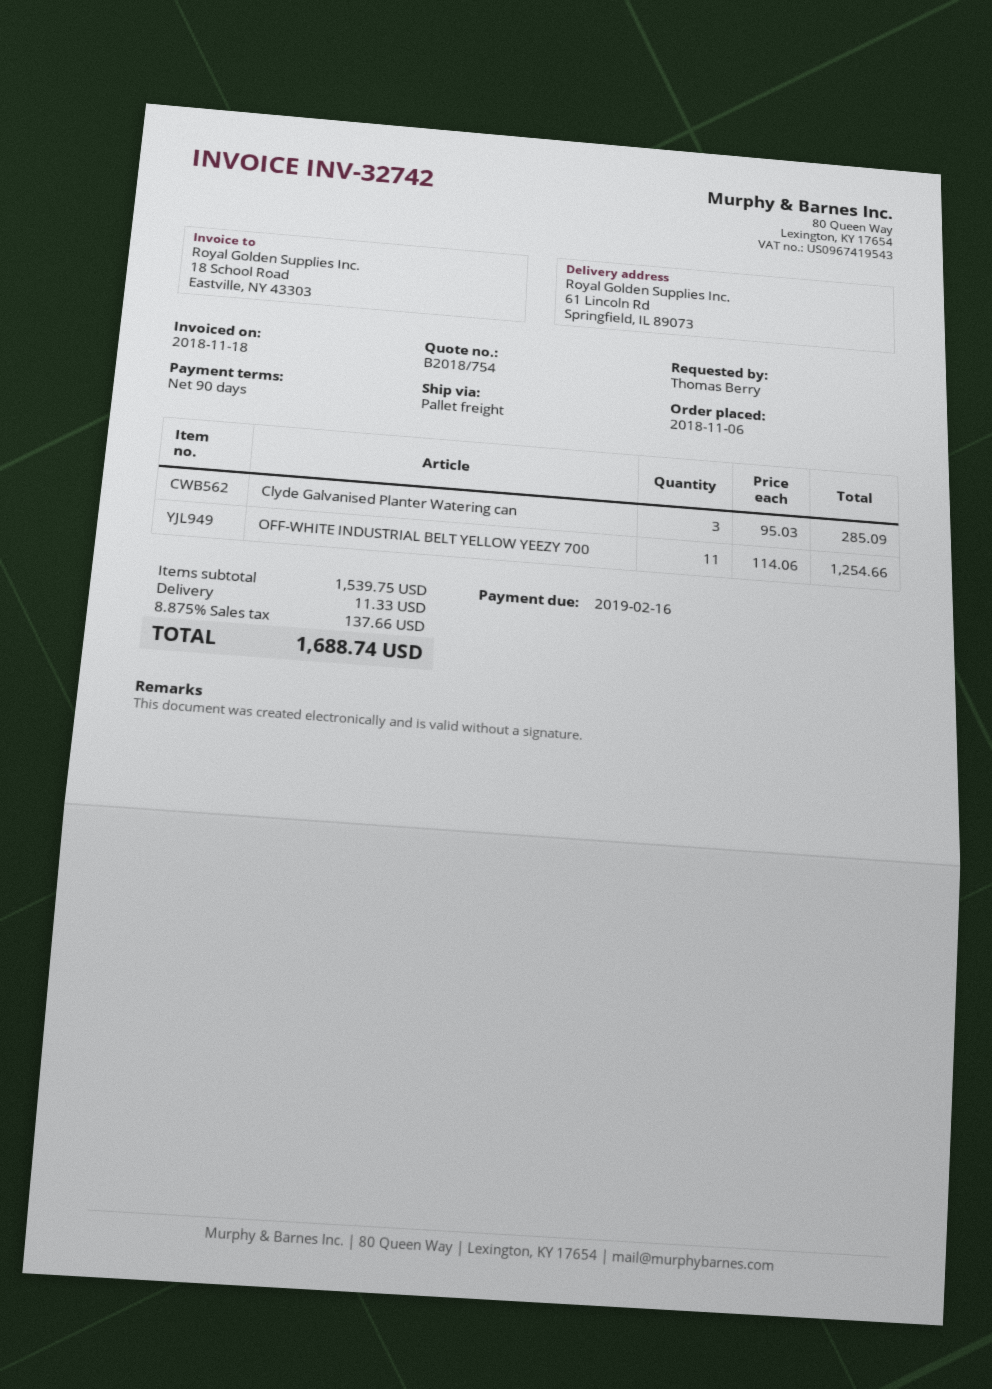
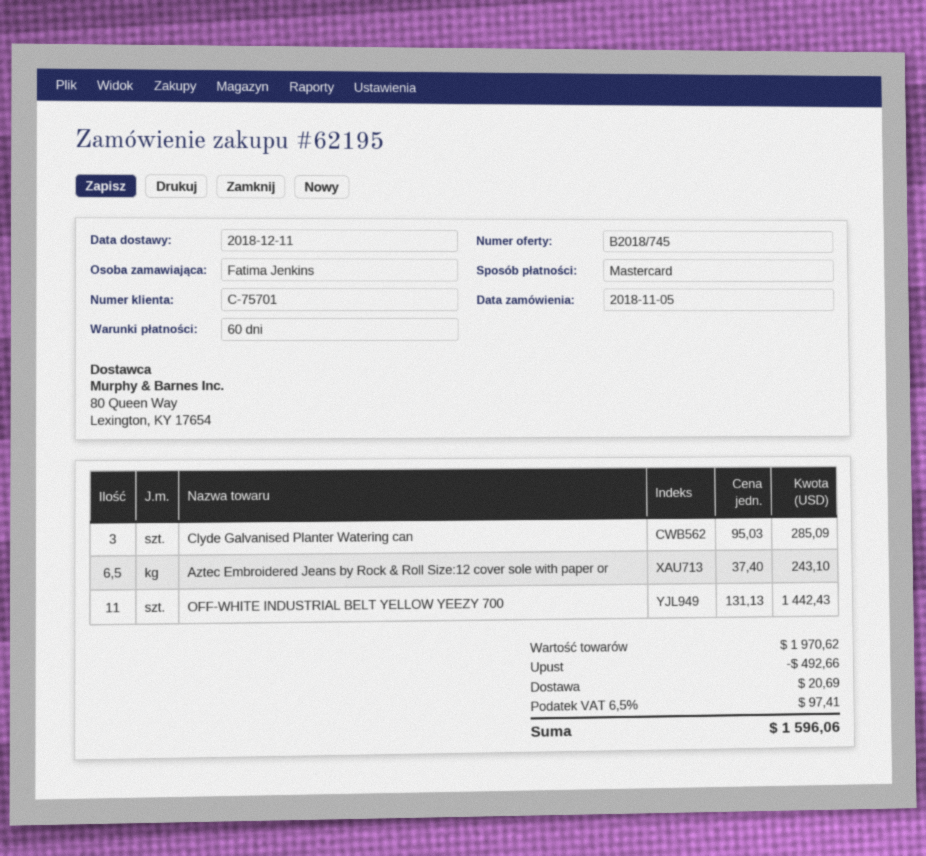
quote number: B2018/754 -> B2018/745
order date: 2018-11-06 -> 2018-11-05
payment terms: 90 days -> 60 days
ordered by: Thomas Berry -> Fatima Jenkins
OFF-WHITE INDUSTRIAL BELT YELLOW YEEZY 700: 11 x 114.06 = 1254.66 -> 11 x 131.13 = 1442.43
Aztec Embroidered Jeans by Rock & Roll Size:12 cover sole with paper or: none -> 6.5 x 37.40 = 243.10
subtotal: 1539.75 -> 1970.62
discount: none -> 492.66
shipping: 11.33 -> 20.69
tax: 8.875% = 137.66 -> 6.5% = 97.41
total: 1688.74 -> 1596.06

